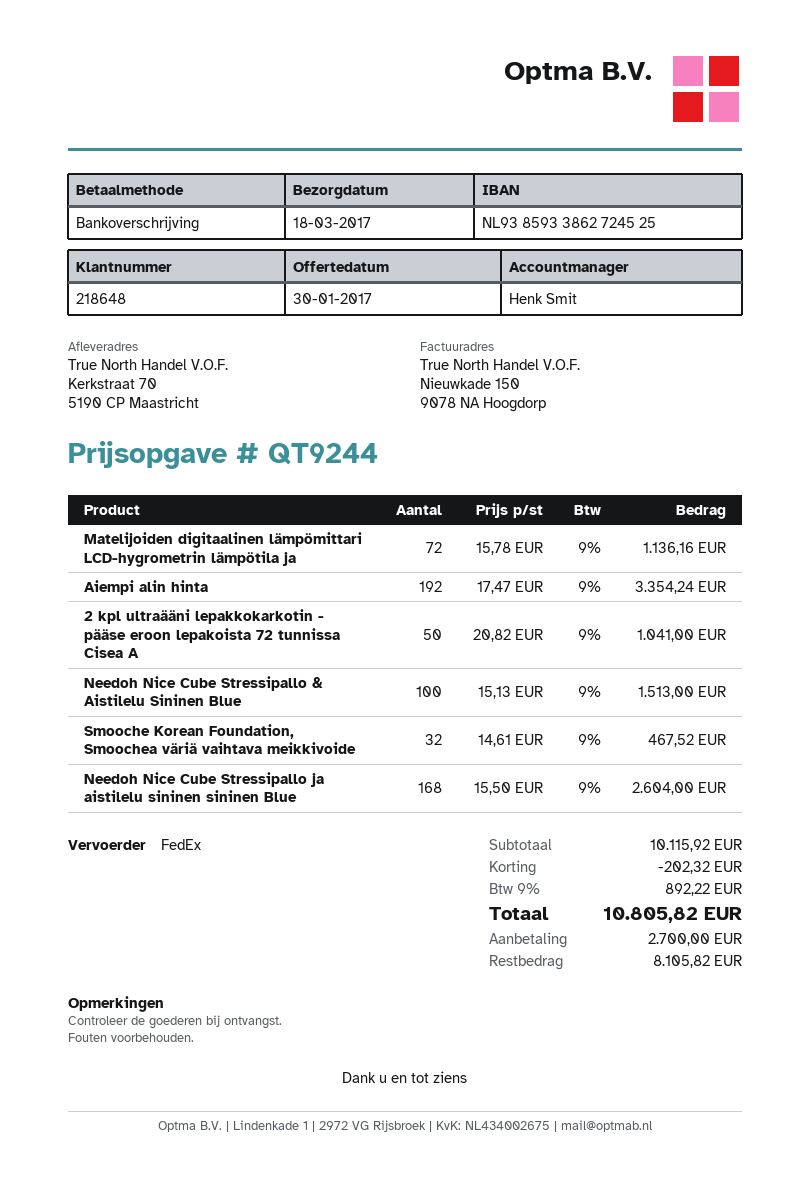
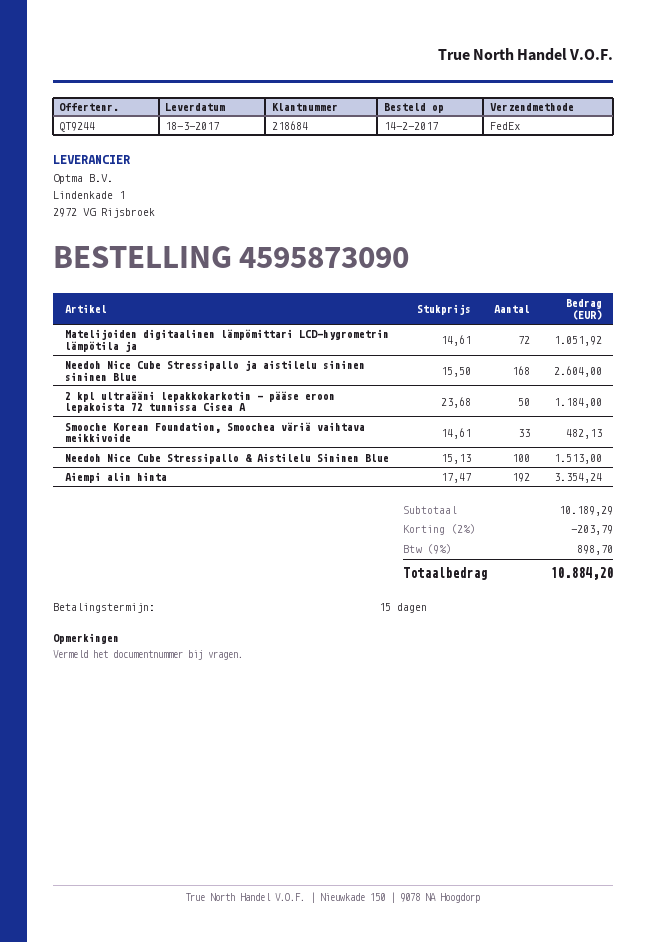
customer number: 218648 -> 218684
Matelijoiden digitaalinen lämpömittari LCD-hygrometrin lämpötila ja: 72 x 15.78 = 1136.16 -> 72 x 14.61 = 1051.92
2 kpl ultraääni lepakkokarkotin - pääse eroon lepakoista 72 tunnissa Cisea A: 50 x 20.82 = 1041.00 -> 50 x 23.68 = 1184.00
Smooche Korean Foundation, Smoochea väriä vaihtava meikkivoide: 32 x 14.61 = 467.52 -> 33 x 14.61 = 482.13
subtotal: 10115.92 -> 10189.29
discount: 202.32 -> 203.79
tax: 9% = 892.22 -> 9% = 898.70
total: 10805.82 -> 10884.20

